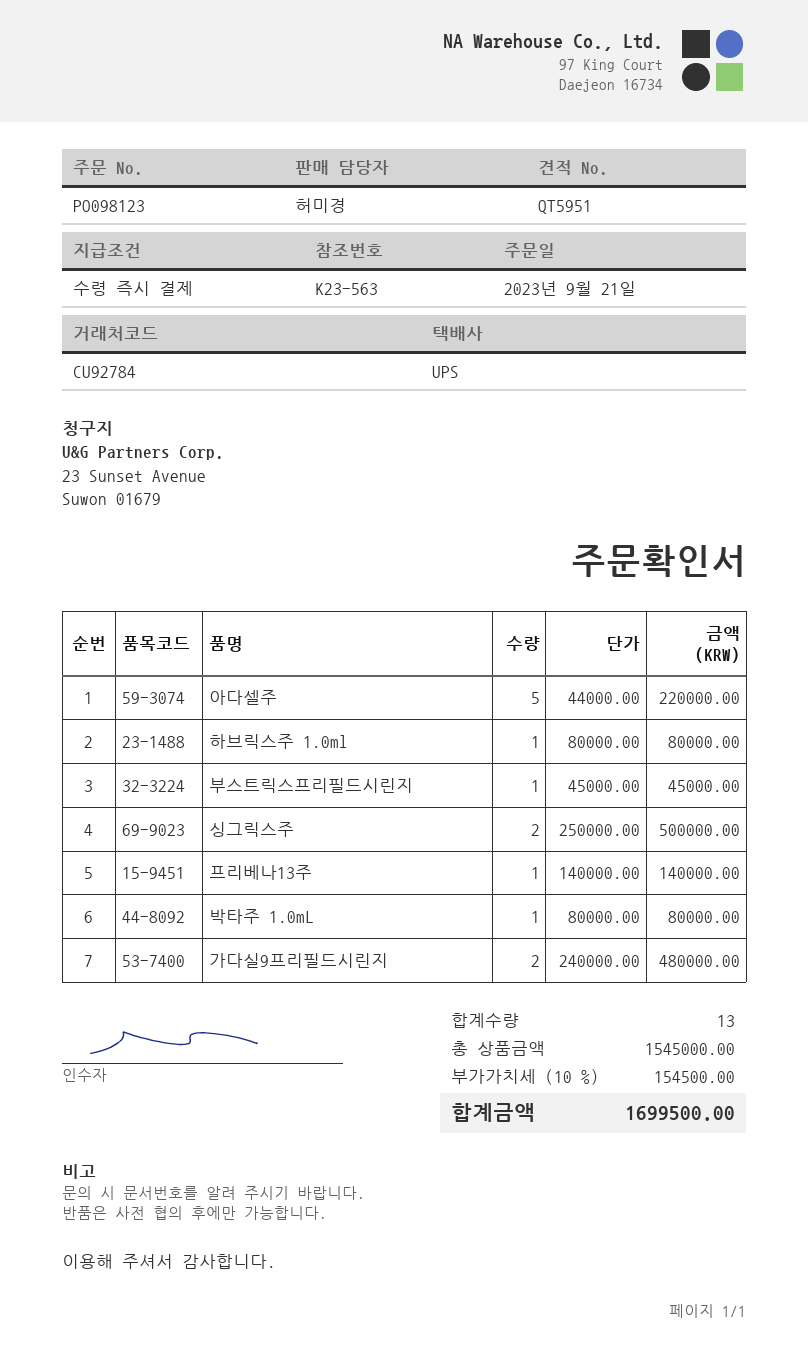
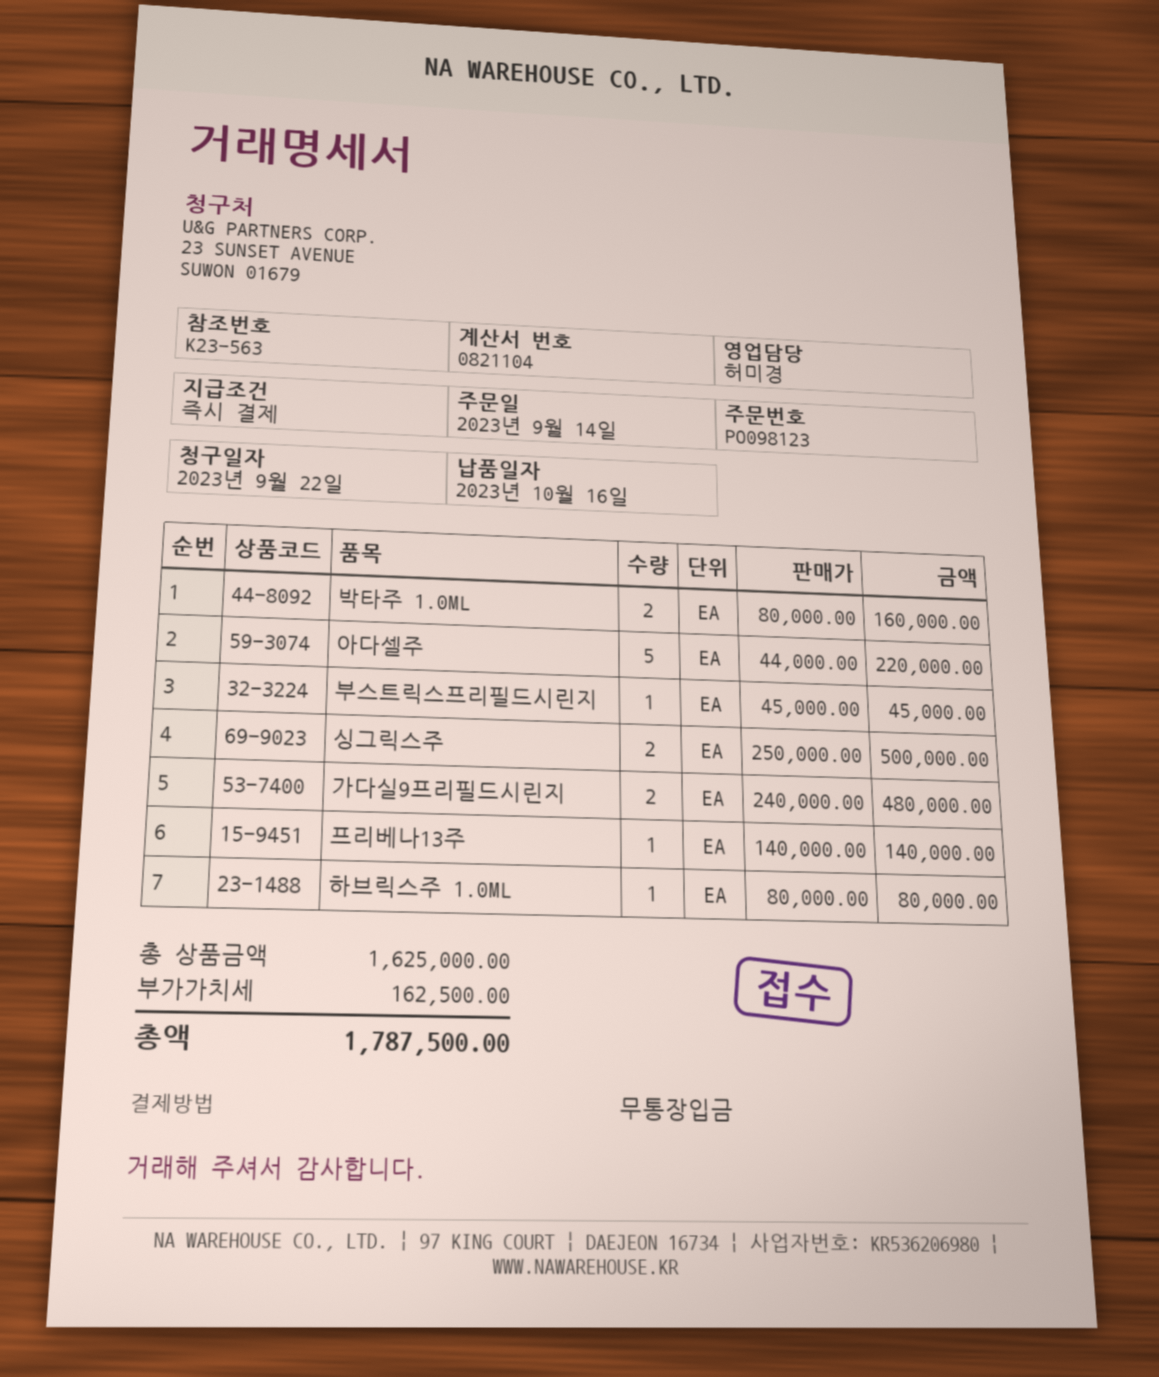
order date: 2023-09-21 -> 2023-09-14
박타주 1.0mL: 1 x 80000.00 = 80000.00 -> 2 x 80000.00 = 160000.00
subtotal: 1545000.00 -> 1625000.00
tax: 154500.00 -> 162500.00
total: 1699500.00 -> 1787500.00

